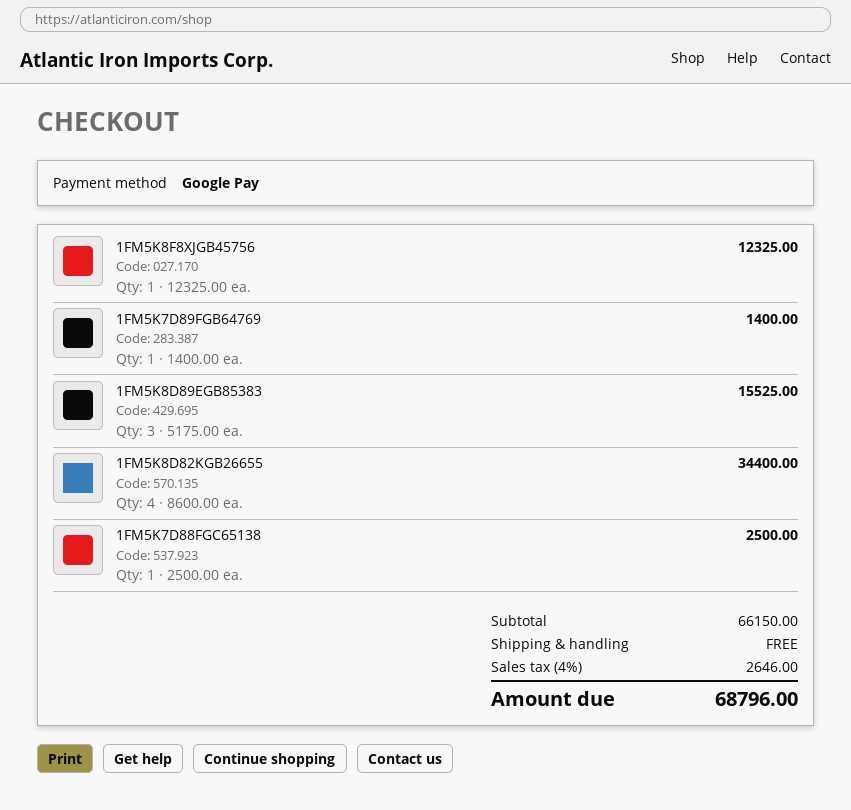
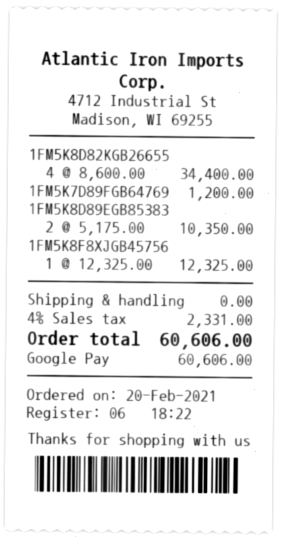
1FM5K7D89FGB64769: 1 x 1400.00 = 1400.00 -> 1 x 1200.00 = 1200.00
1FM5K8D89EGB85383: 3 x 5175.00 = 15525.00 -> 2 x 5175.00 = 10350.00
1FM5K7D88FGC65138: 1 x 2500.00 = 2500.00 -> none
tax: 4% = 2646.00 -> 4% = 2331.00
total: 68796.00 -> 60606.00

